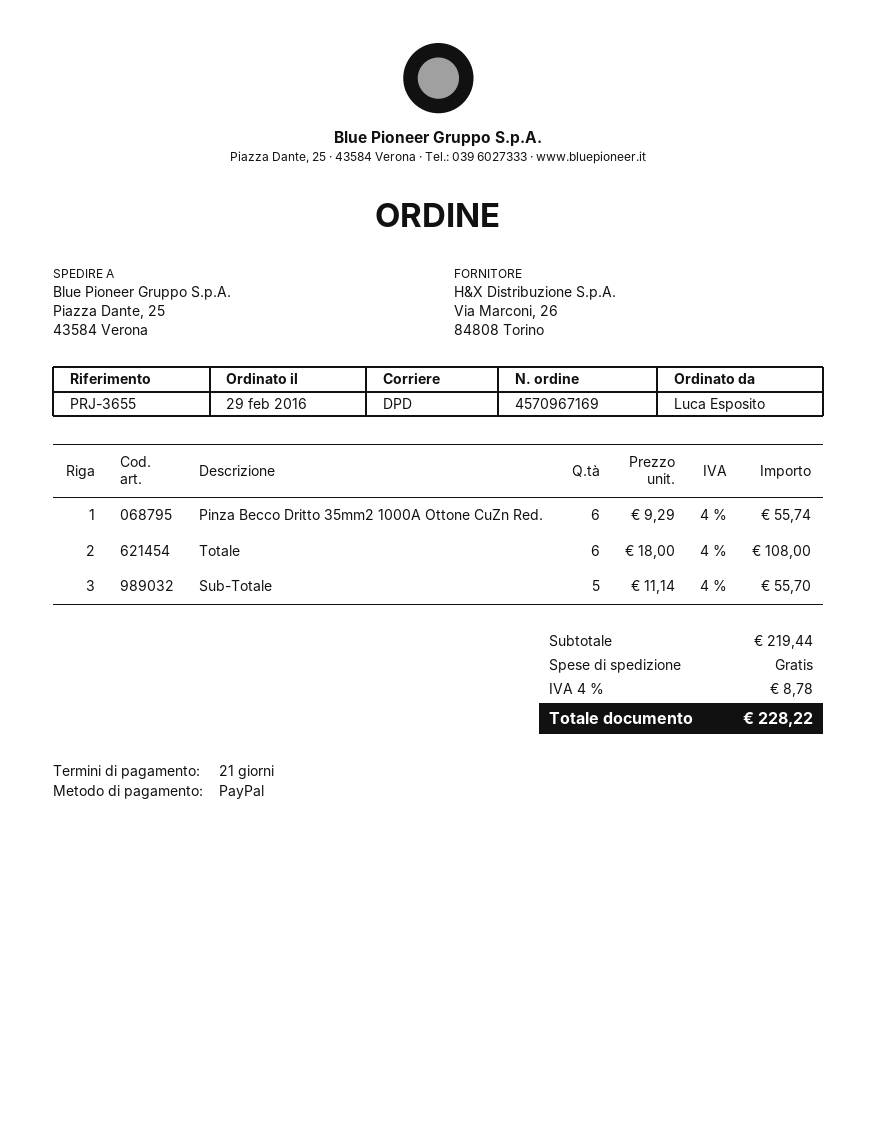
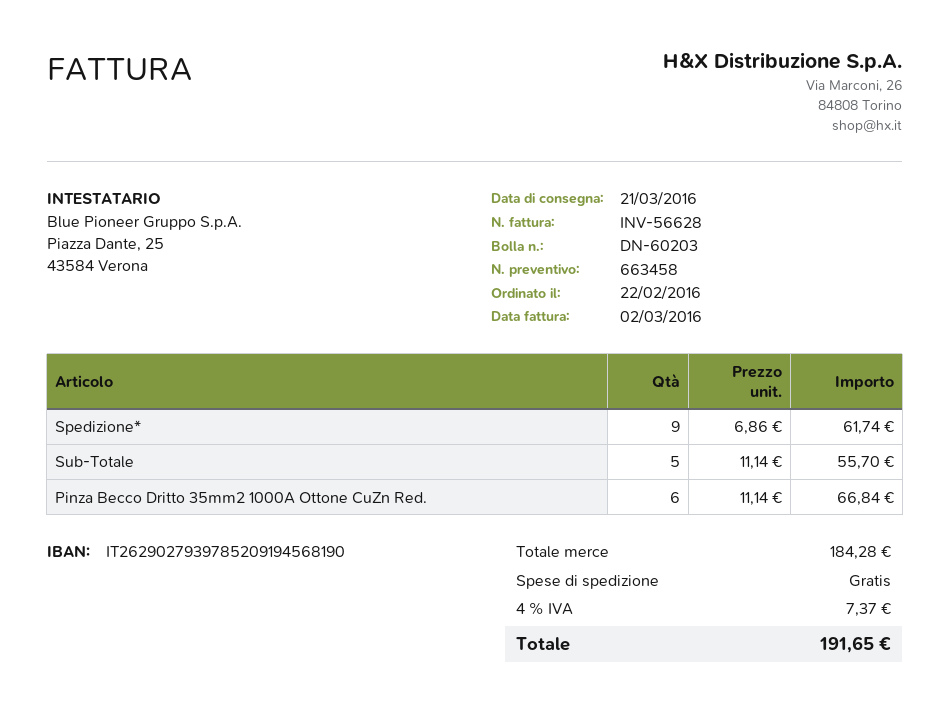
order date: 2016-02-29 -> 2016-02-22
Pinza Becco Dritto 35mm2 1000A Ottone CuZn Red.: 6 x 9.29 = 55.74 -> 6 x 11.14 = 66.84
Totale: 6 x 18.00 = 108.00 -> none
Spedizione*: none -> 9 x 6.86 = 61.74
subtotal: 219.44 -> 184.28
tax: 4% = 8.78 -> 4% = 7.37
total: 228.22 -> 191.65

